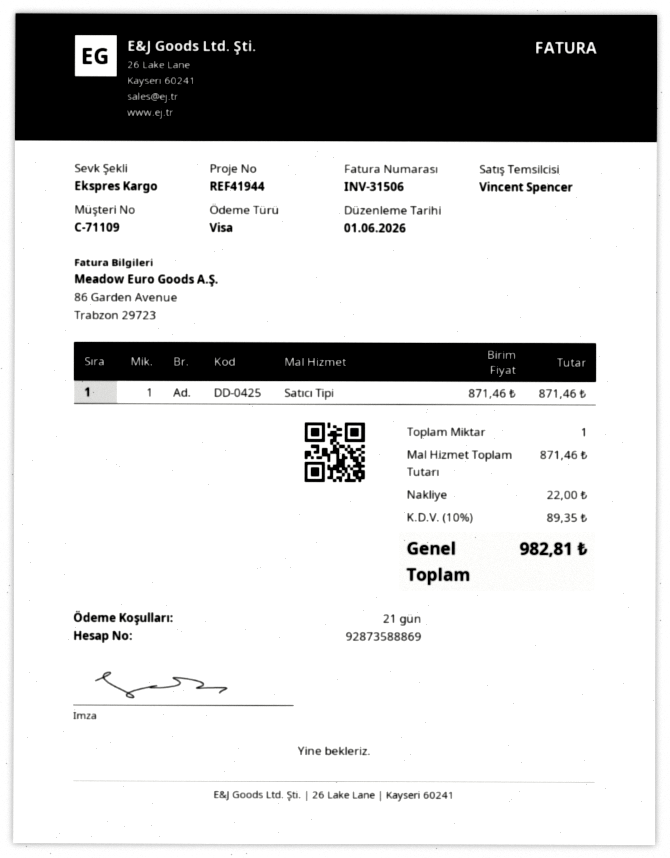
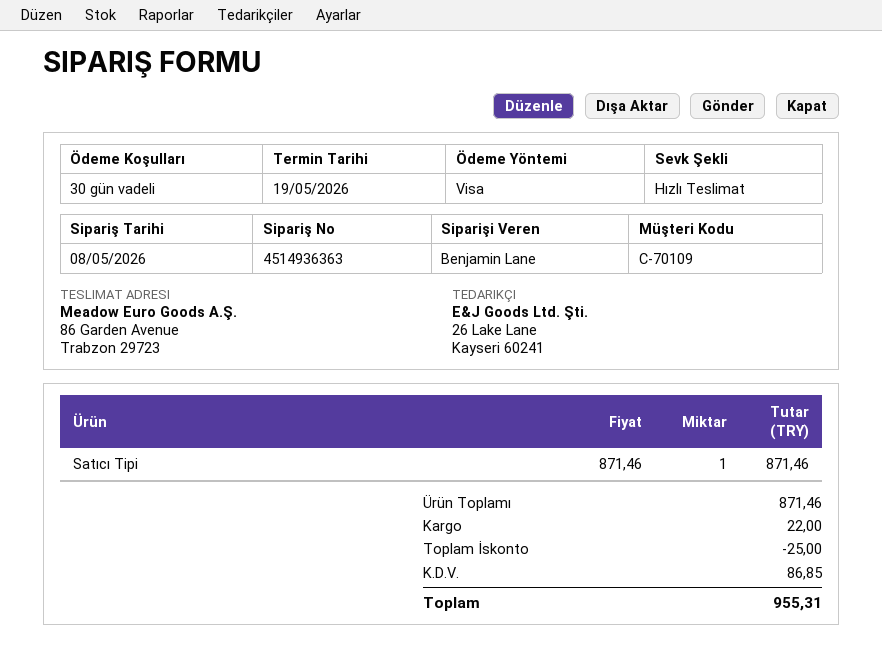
payment terms: 21 days -> 30 days
customer number: C-71109 -> C-70109
discount: none -> 25.00
tax: 89.35 -> 86.85
total: 982.81 -> 955.31

